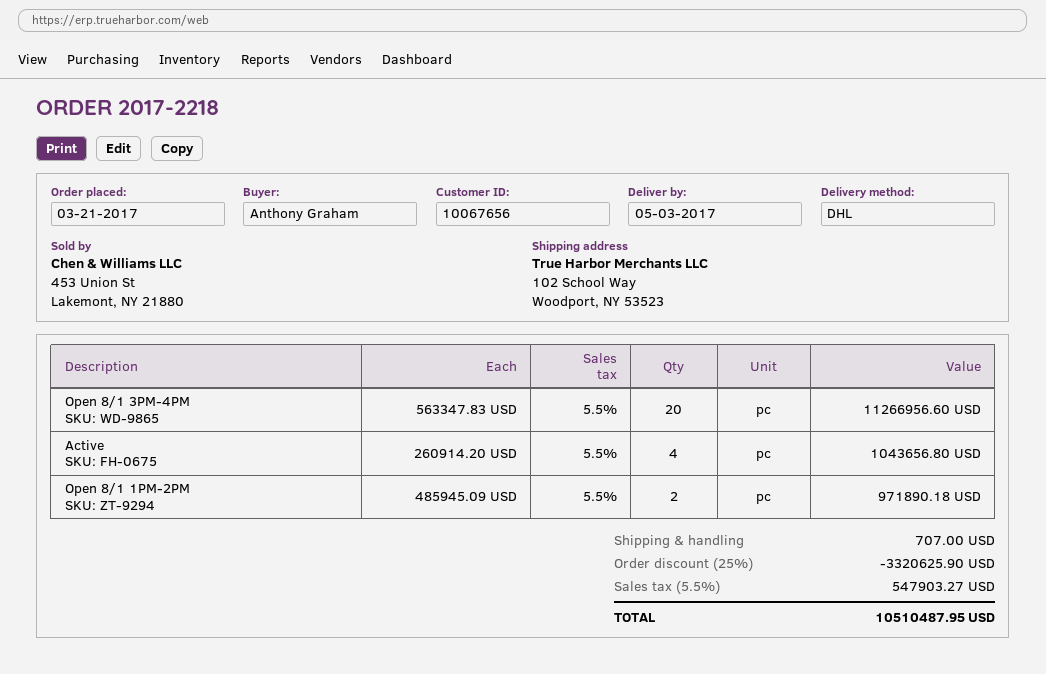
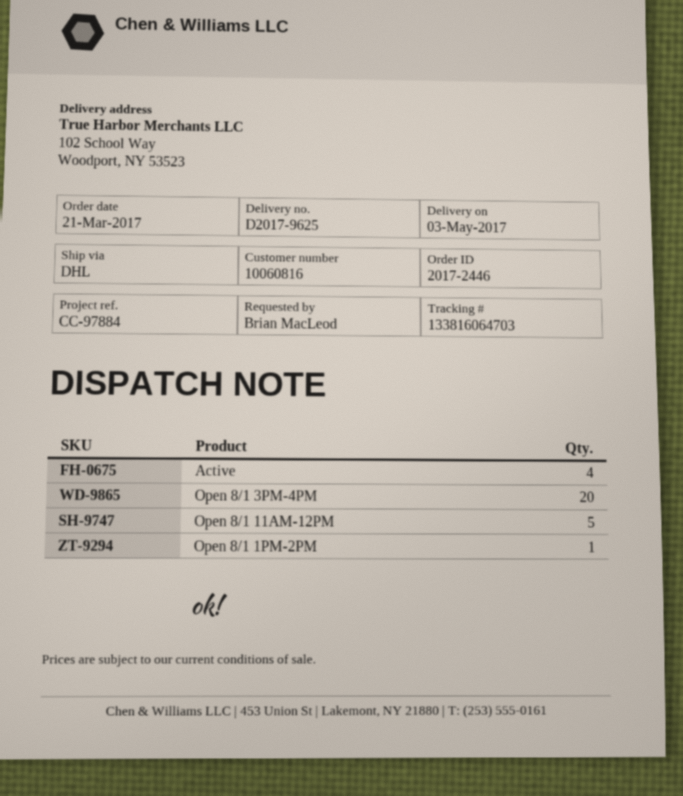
order number: 2017-2218 -> 2017-2446
customer number: 10067656 -> 10060816
ordered by: Anthony Graham -> Brian MacLeod
Open 8/1 1PM-2PM: 2 -> 1
Open 8/1 11AM-12PM: none -> 5

